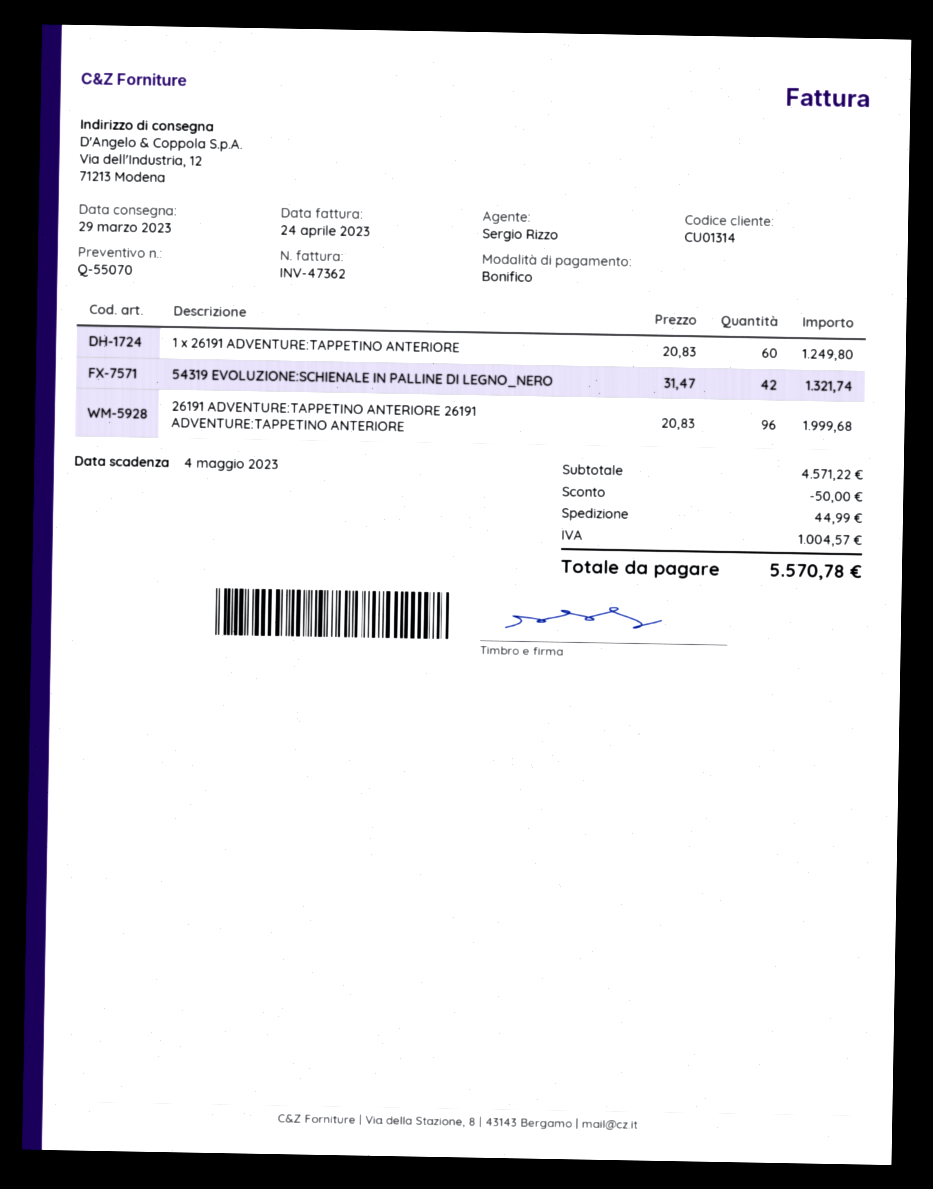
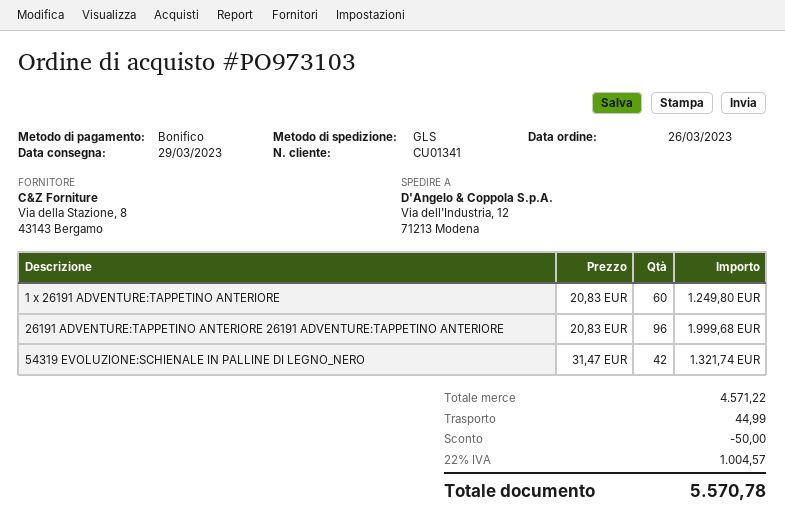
customer number: CU01314 -> CU01341

